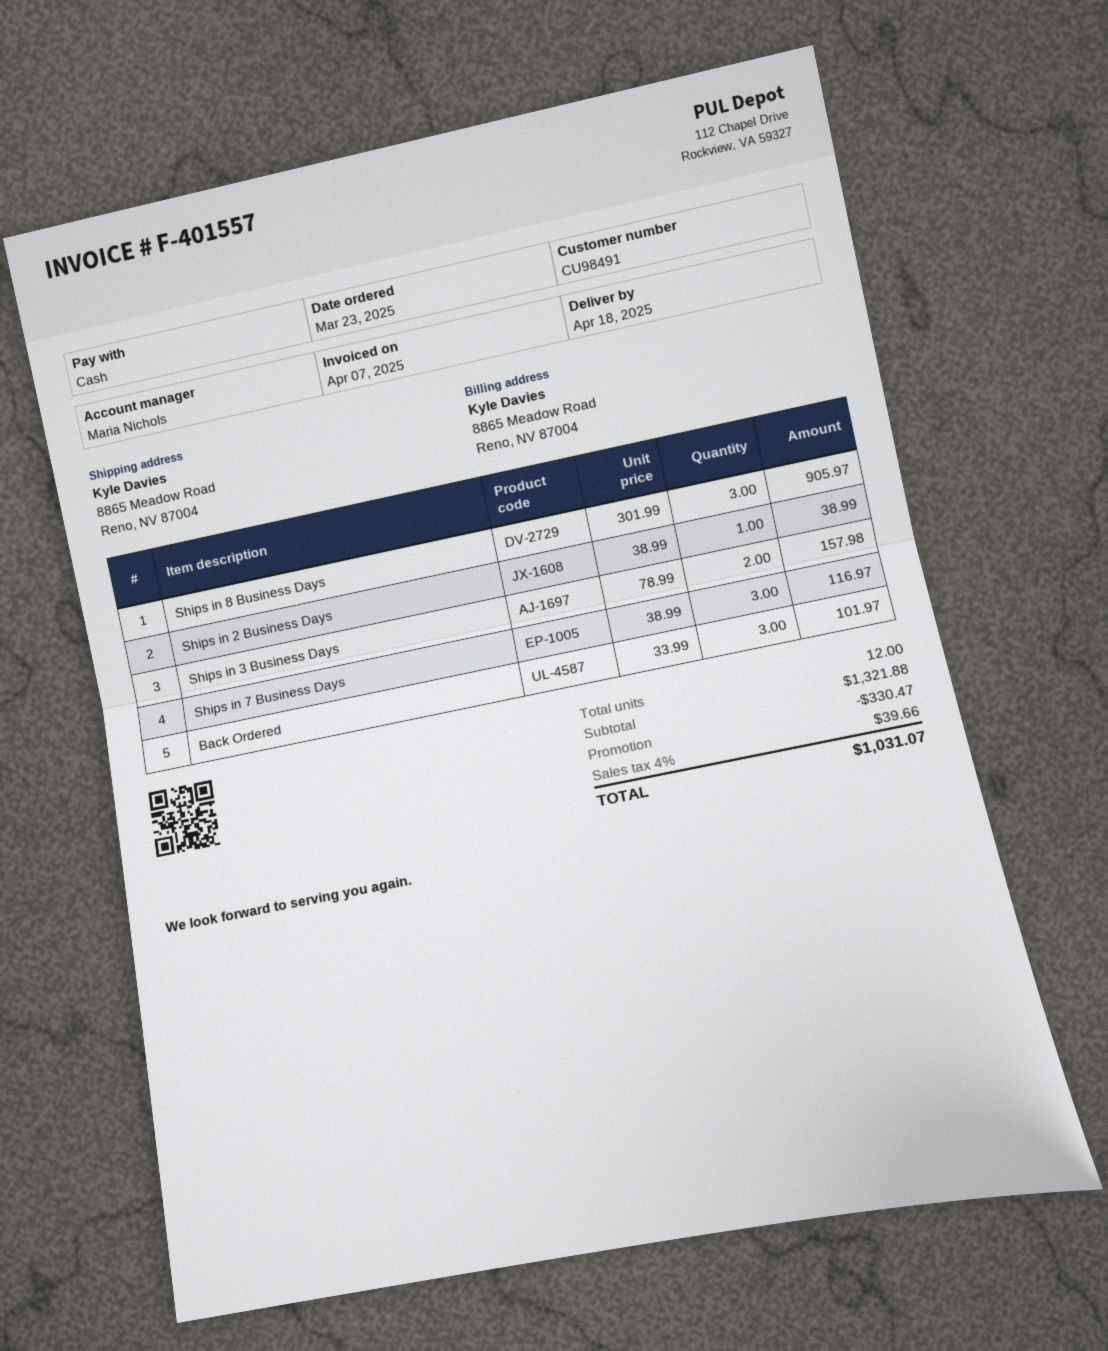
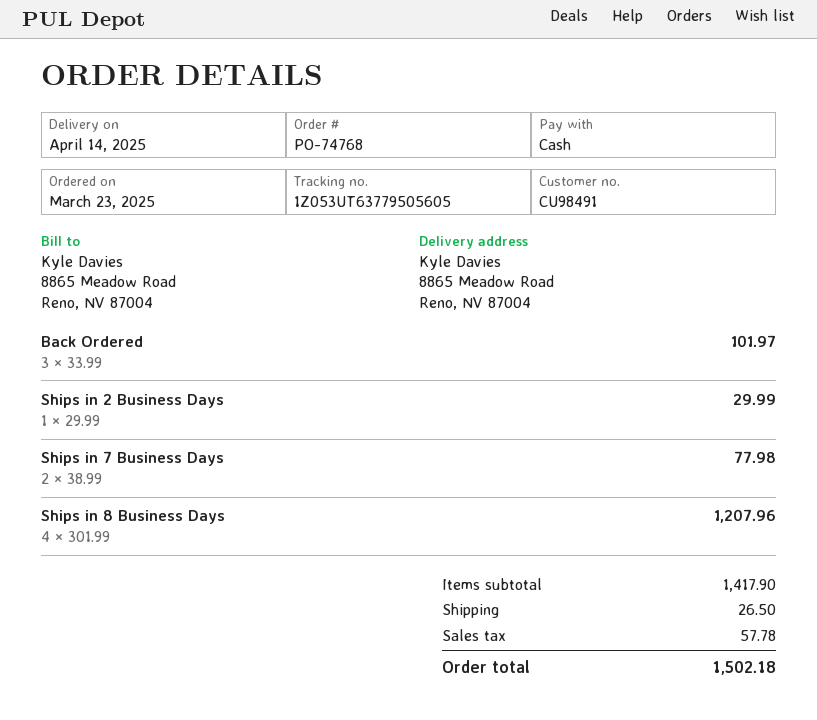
delivery date: 2025-04-18 -> 2025-04-14
Ships in 8 Business Days: 3 x 301.99 = 905.97 -> 4 x 301.99 = 1207.96
Ships in 2 Business Days: 1 x 38.99 = 38.99 -> 1 x 29.99 = 29.99
Ships in 3 Business Days: 2 x 78.99 = 157.98 -> none
Ships in 7 Business Days: 3 x 38.99 = 116.97 -> 2 x 38.99 = 77.98
subtotal: 1321.88 -> 1417.90
discount: 330.47 -> none
shipping: none -> 26.50
tax: 39.66 -> 57.78
total: 1031.07 -> 1502.18

